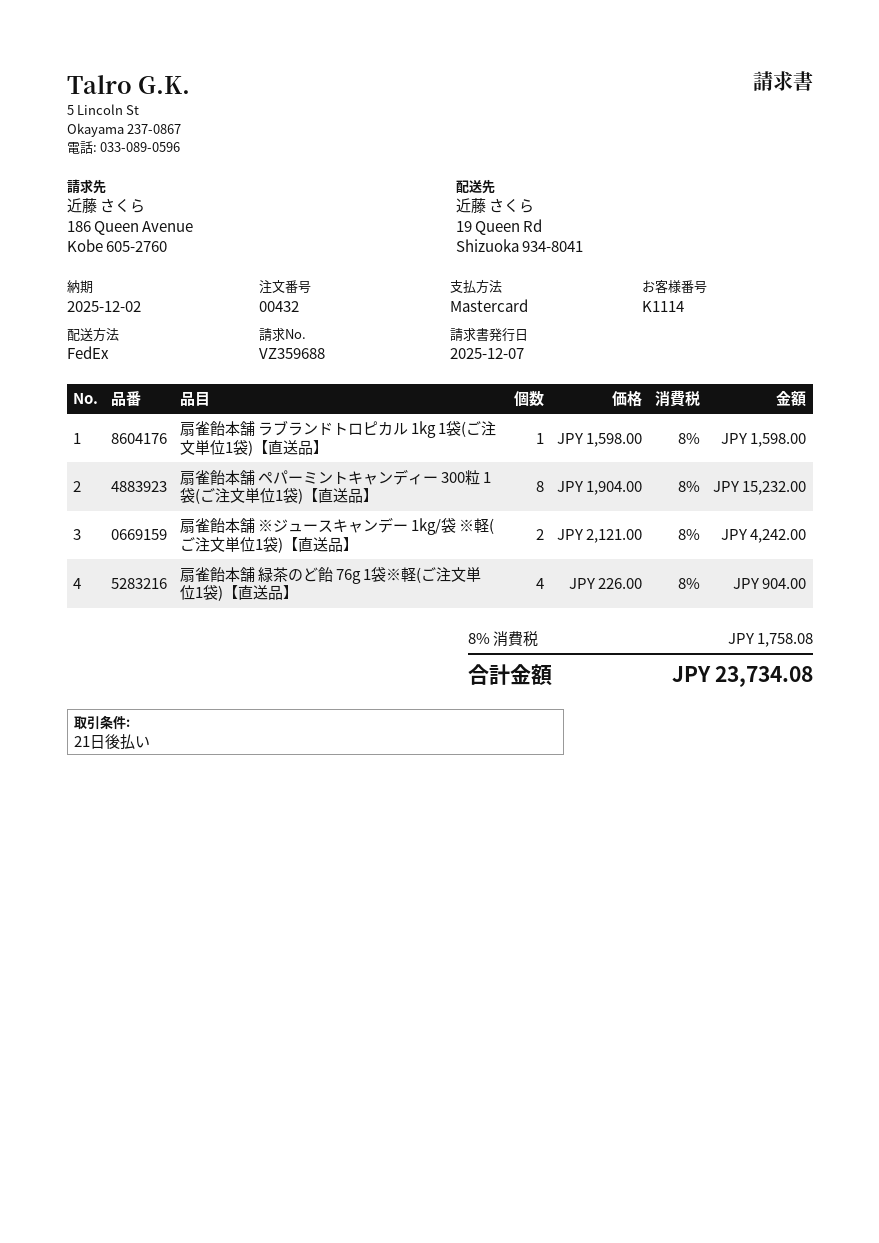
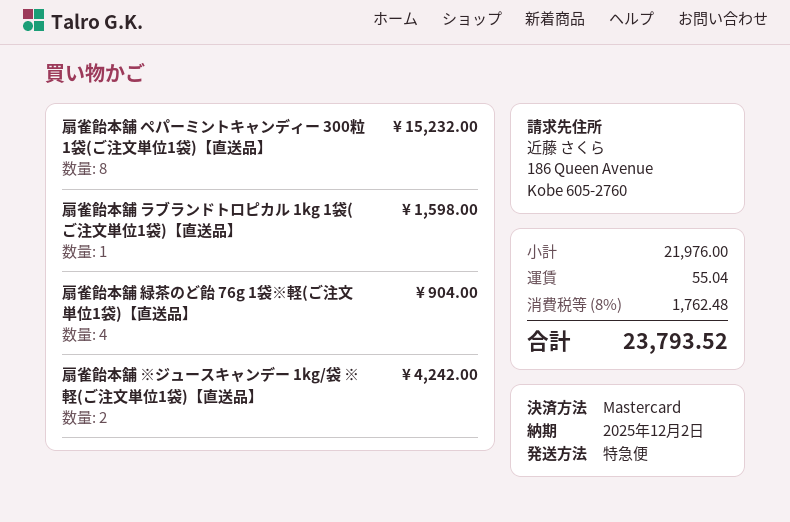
shipping method: FedEx -> express
shipping: none -> 55.04
tax: 8% = 1758.08 -> 8% = 1762.48
total: 23734.08 -> 23793.52

